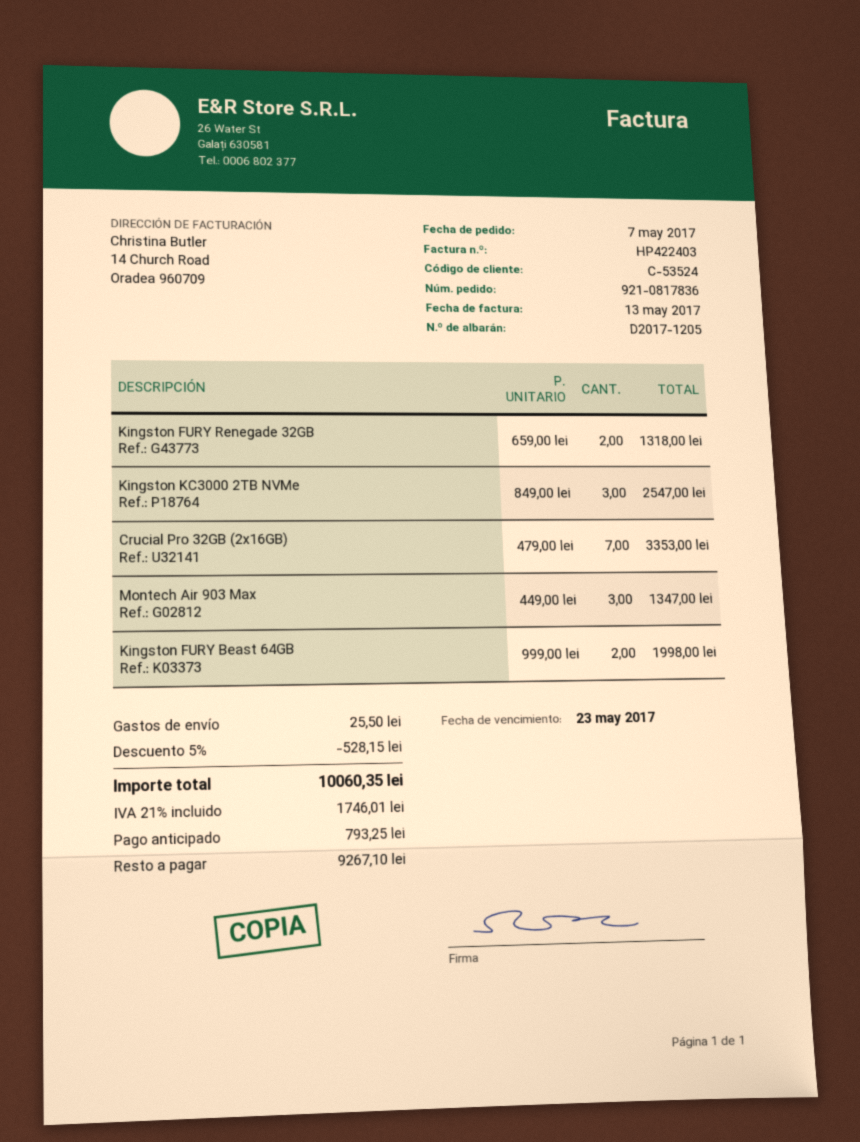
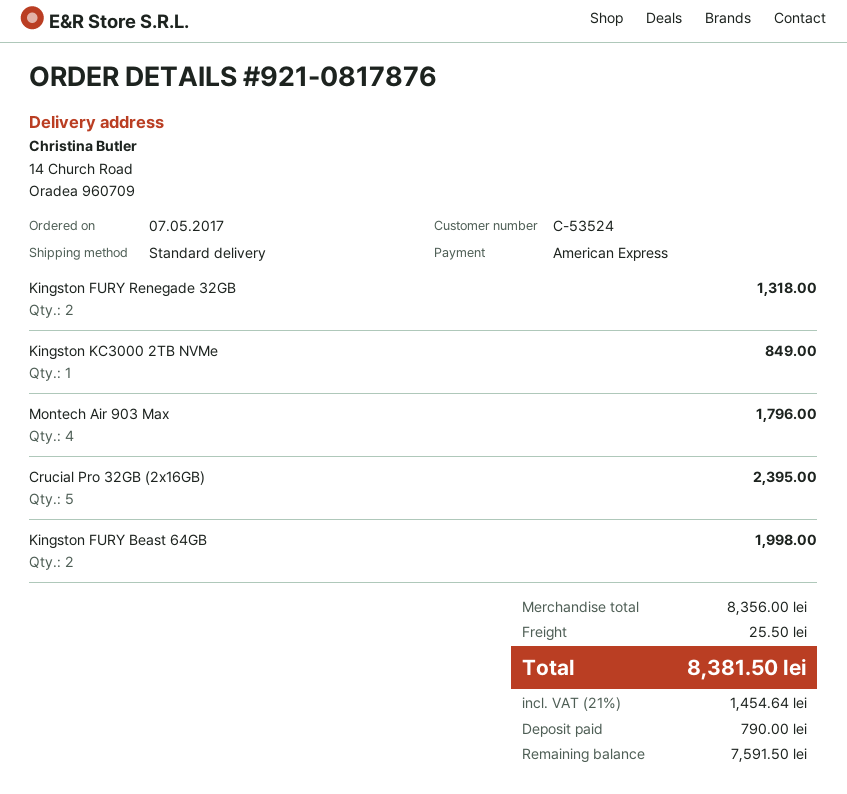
order number: 921-0817836 -> 921-0817876
Kingston KC3000 2TB NVMe: 3 for 2547.00 -> 1 for 849.00
Crucial Pro 32GB (2x16GB): 7 for 3353.00 -> 5 for 2395.00
Montech Air 903 Max: 3 for 1347.00 -> 4 for 1796.00
discount: 5% = 528.15 -> none
tax: 21% = 1746.01 -> 21% = 1454.64
total: 10060.35 -> 8381.50
deposit: 793.25 -> 790.00
balance: 9267.10 -> 7591.50

